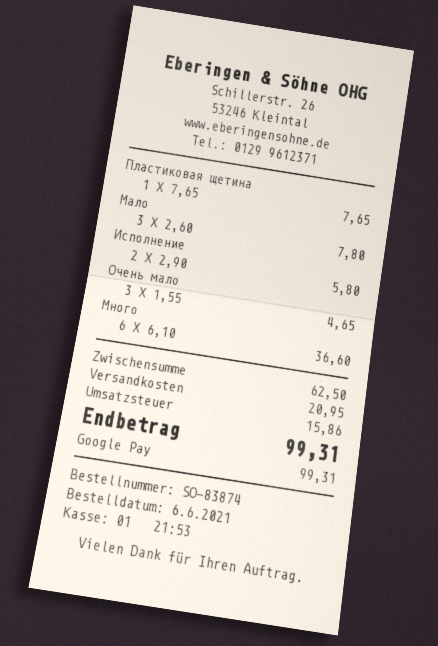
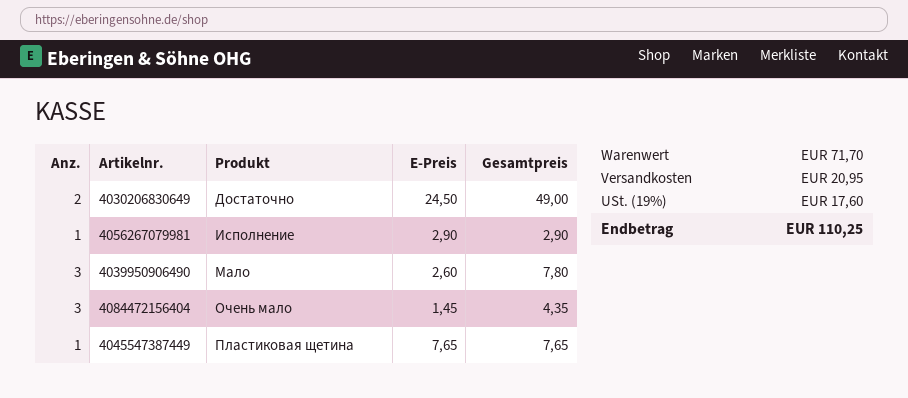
Исполнение: 2 x 2.90 = 5.80 -> 1 x 2.90 = 2.90
Очень мало: 3 x 1.55 = 4.65 -> 3 x 1.45 = 4.35
Много: 6 x 6.10 = 36.60 -> none
Достаточно: none -> 2 x 24.50 = 49.00
subtotal: 62.50 -> 71.70
tax: 15.86 -> 17.60
total: 99.31 -> 110.25

